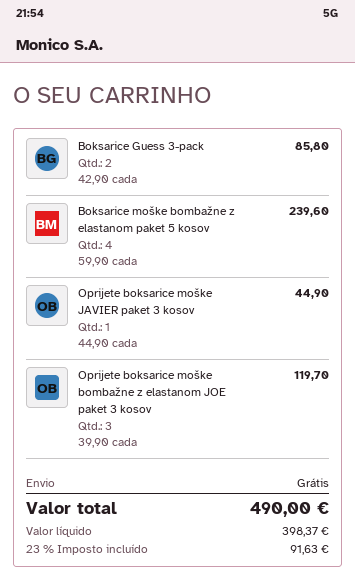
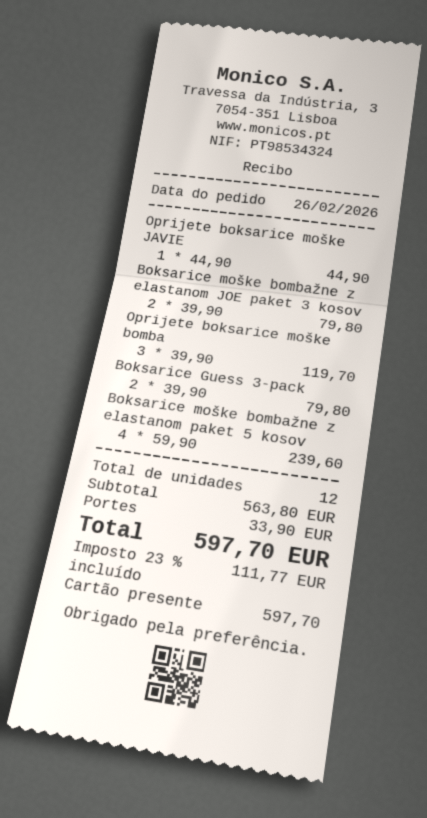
Boksarice Guess 3-pack: 2 x 42.90 = 85.80 -> 2 x 39.90 = 79.80
Boksarice moške bombažne z elastanom JOE paket 3 kosov: none -> 2 x 39.90 = 79.80
shipping: 0.00 -> 33.90
tax: 23% = 91.63 -> 23% = 111.77
total: 490.00 -> 597.70

